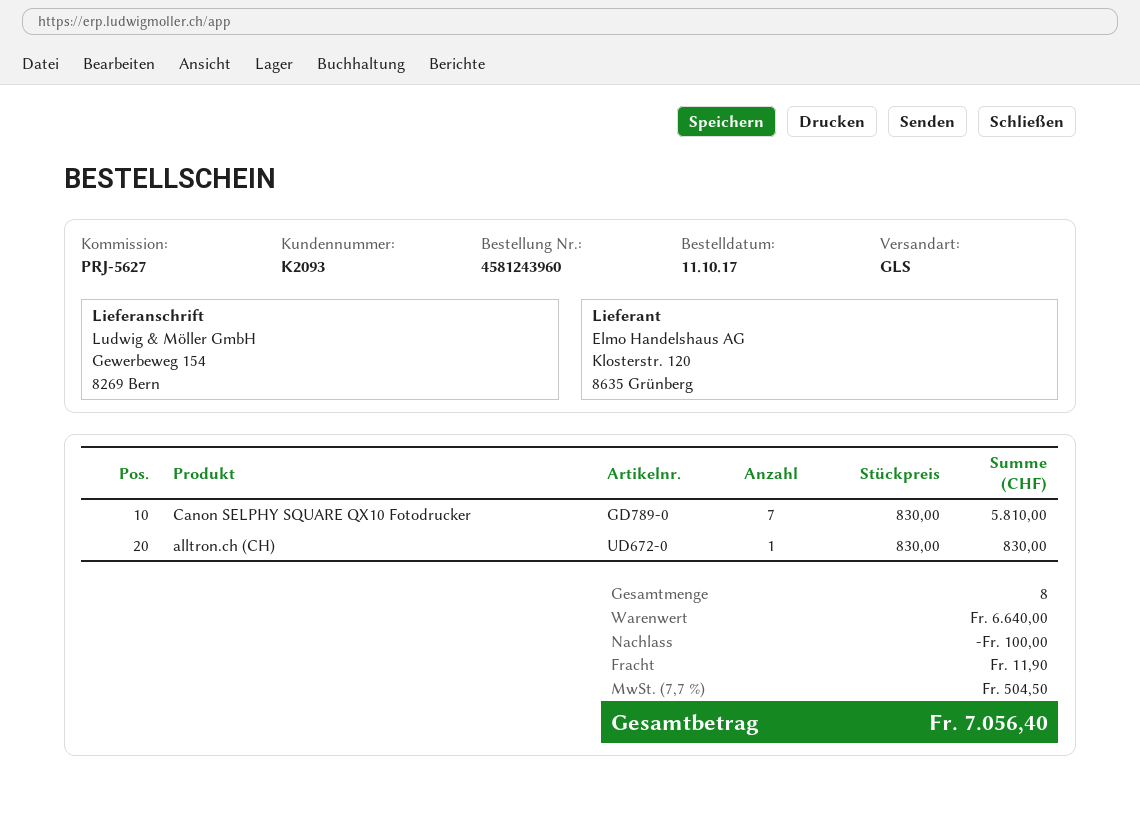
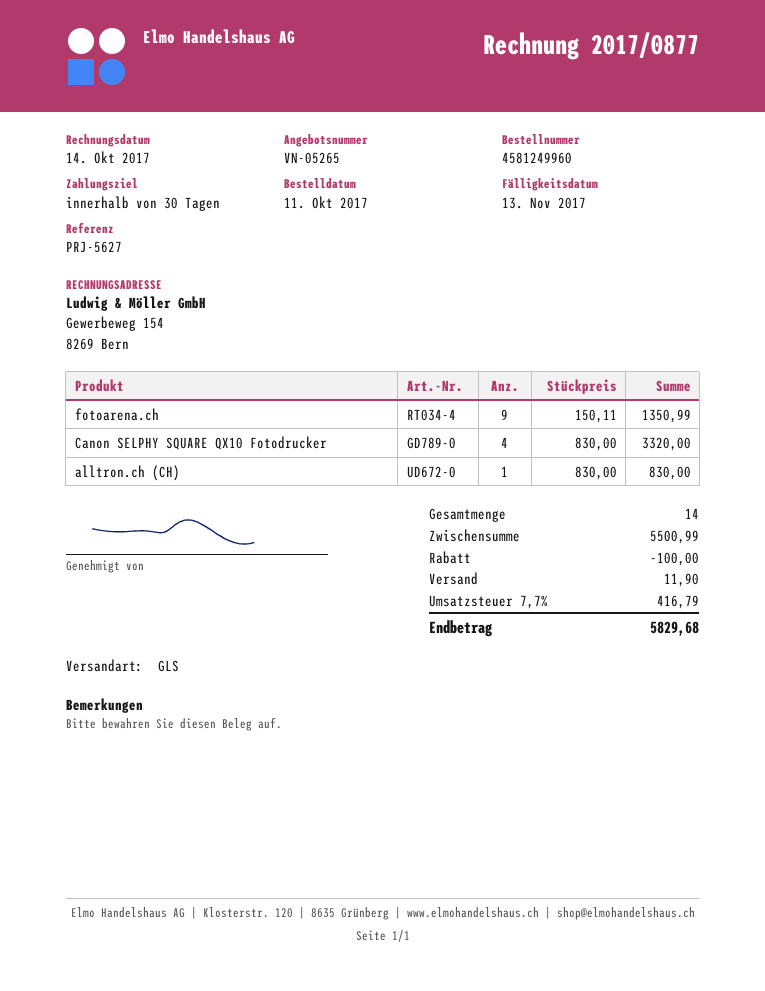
order number: 4581243960 -> 4581249960
Canon SELPHY SQUARE QX10 Fotodrucker: 7 x 830.00 = 5810.00 -> 4 x 830.00 = 3320.00
fotoarena.ch: none -> 9 x 150.11 = 1350.99
total quantity: 8 -> 14
subtotal: 6640.00 -> 5500.99
tax: 7.7% = 504.50 -> 7.7% = 416.79
total: 7056.40 -> 5829.68

